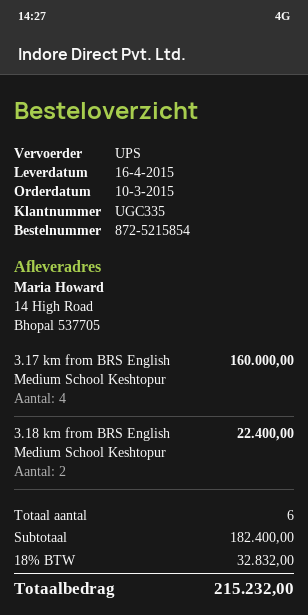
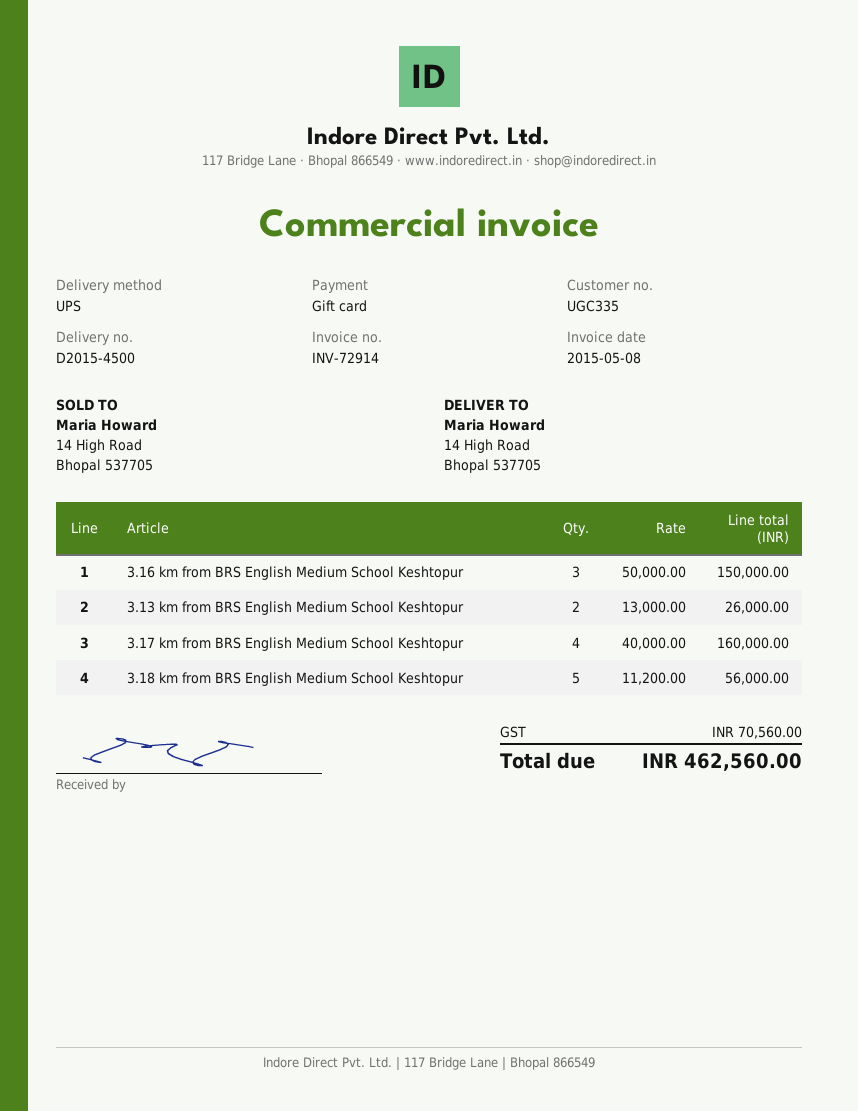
3.18 km from BRS English Medium School Keshtopur: 2 for 22400.00 -> 5 for 56000.00
3.16 km from BRS English Medium School Keshtopur: none -> 3 for 150000.00
3.13 km from BRS English Medium School Keshtopur: none -> 2 for 26000.00
tax: 32832.00 -> 70560.00
total: 215232.00 -> 462560.00

